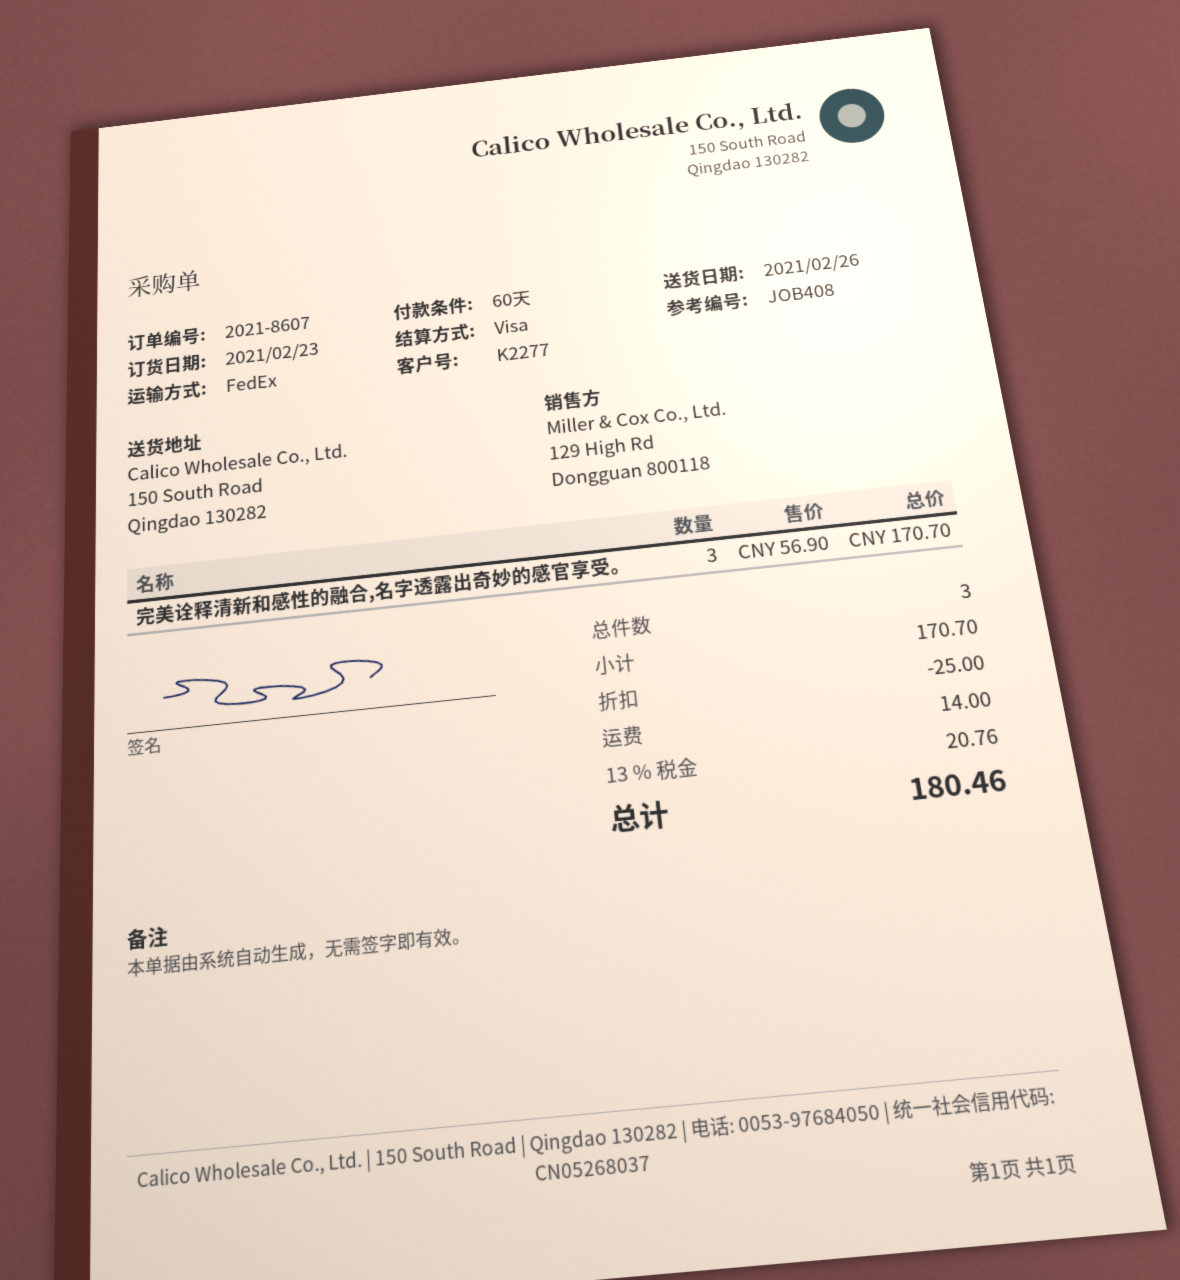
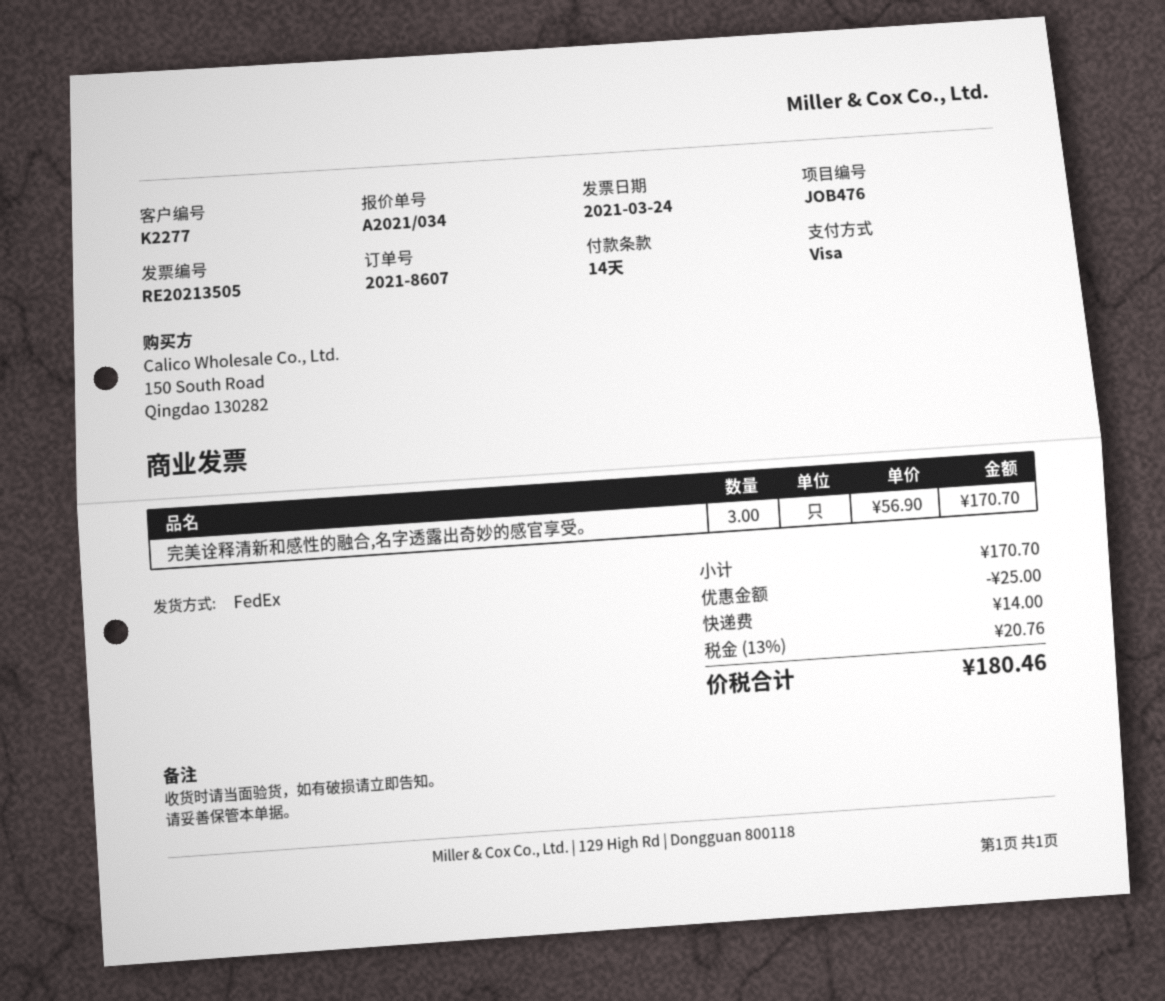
payment terms: 60 days -> 14 days
reference: JOB408 -> JOB476

